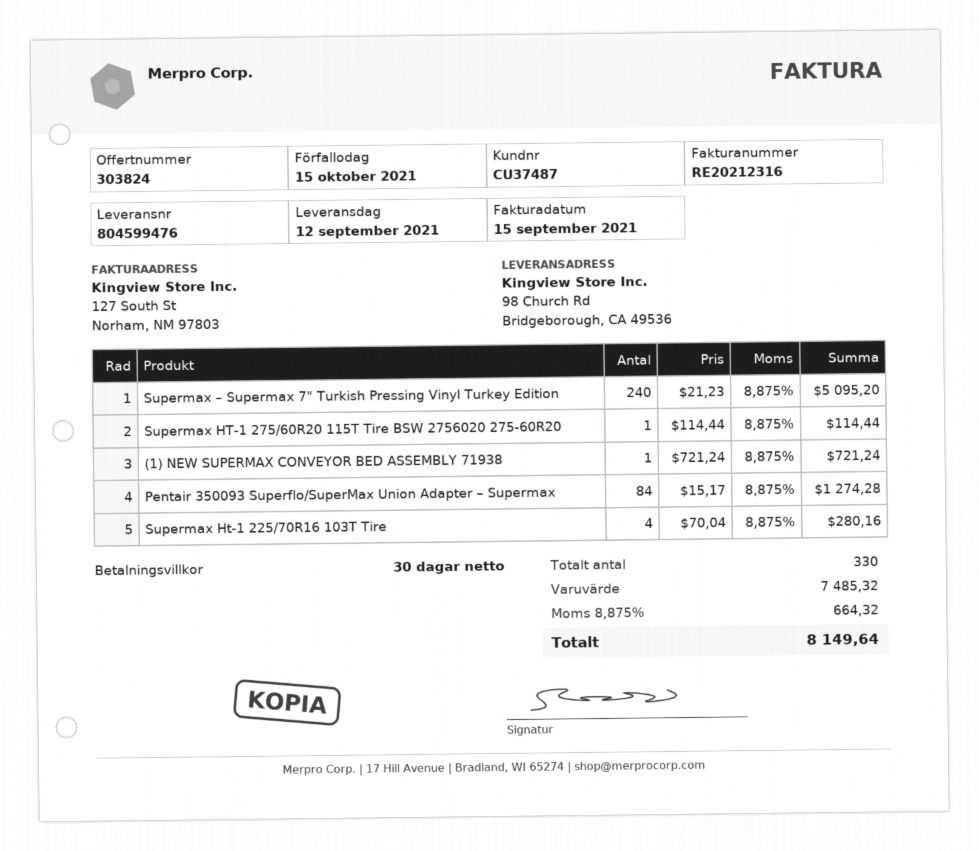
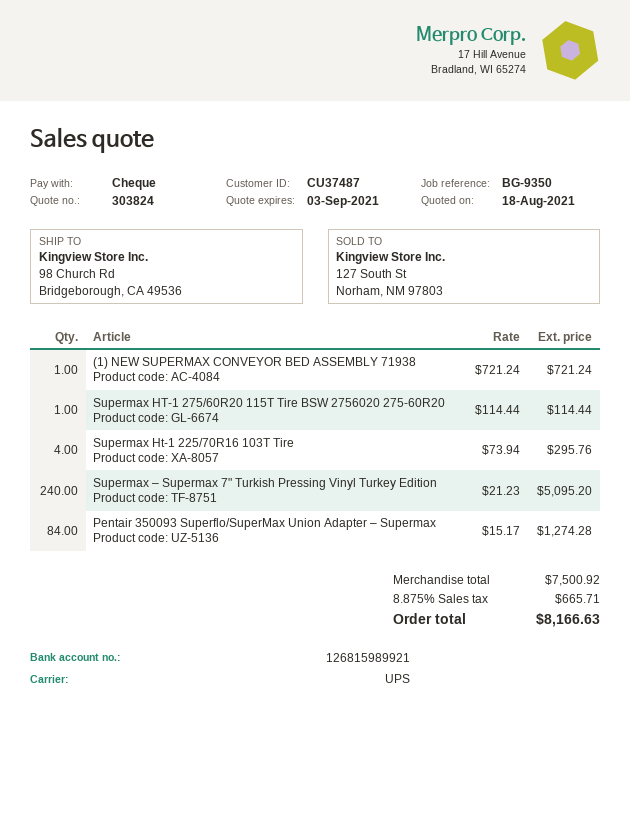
Supermax Ht-1 225/70R16 103T Tire: 4 x 70.04 = 280.16 -> 4 x 73.94 = 295.76
subtotal: 7485.32 -> 7500.92
tax: 8.875% = 664.32 -> 8.875% = 665.71
total: 8149.64 -> 8166.63

